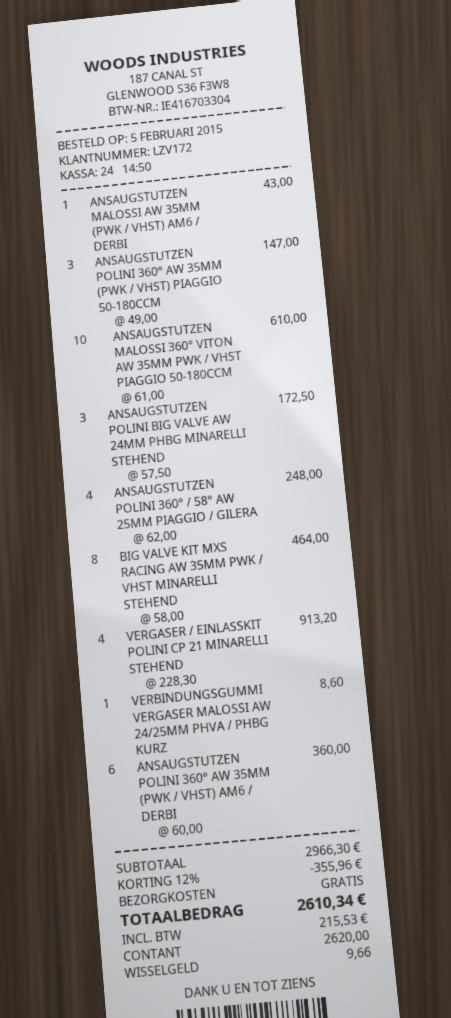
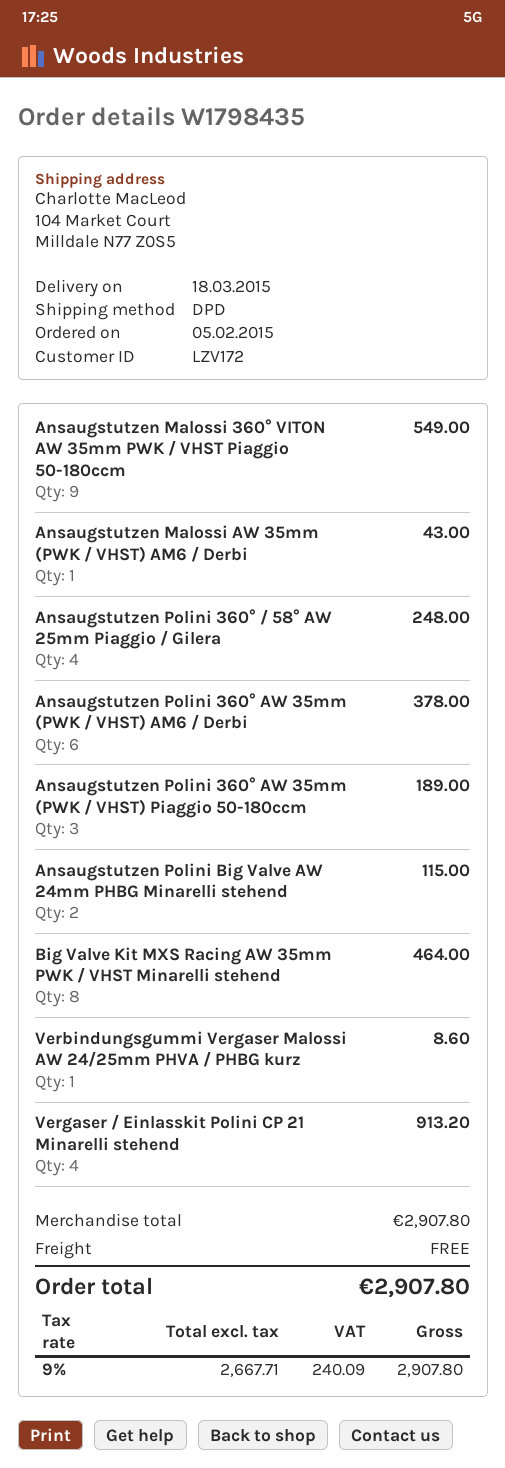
ANSAUGSTUTZEN POLINI 360° AW 35MM (PWK / VHST) PIAGGIO 50-180CCM: 3 for 147.00 -> 3 for 189.00
ANSAUGSTUTZEN MALOSSI 360° VITON AW 35MM PWK / VHST PIAGGIO 50-180CCM: 10 for 610.00 -> 9 for 549.00
ANSAUGSTUTZEN POLINI BIG VALVE AW 24MM PHBG MINARELLI STEHEND: 3 for 172.50 -> 2 for 115.00
ANSAUGSTUTZEN POLINI 360° AW 35MM (PWK / VHST) AM6 / DERBI: 6 for 360.00 -> 6 for 378.00
subtotal: 2966.30 -> 2907.80
discount: 12% = 355.96 -> none
tax: 215.53 -> 240.09
total: 2610.34 -> 2907.80

